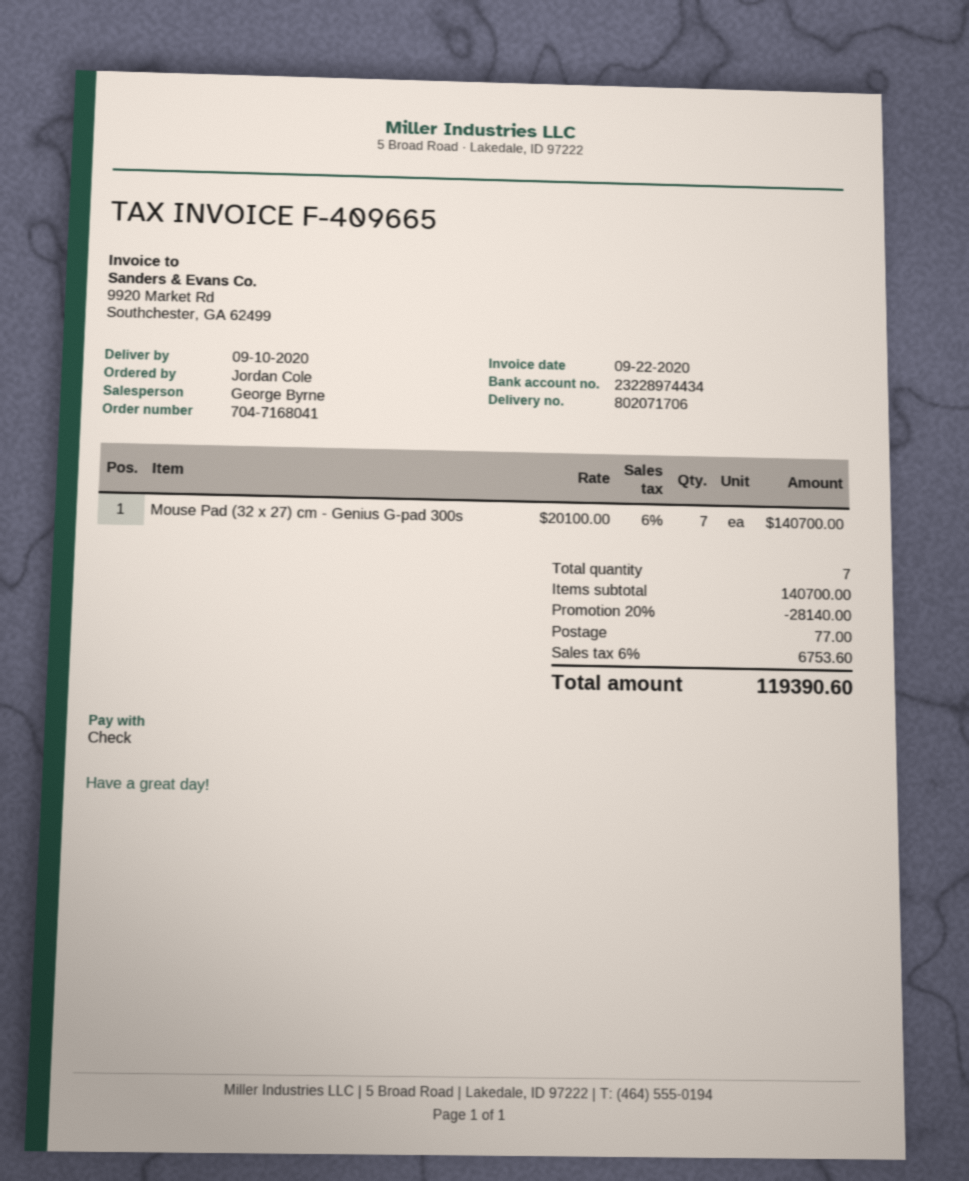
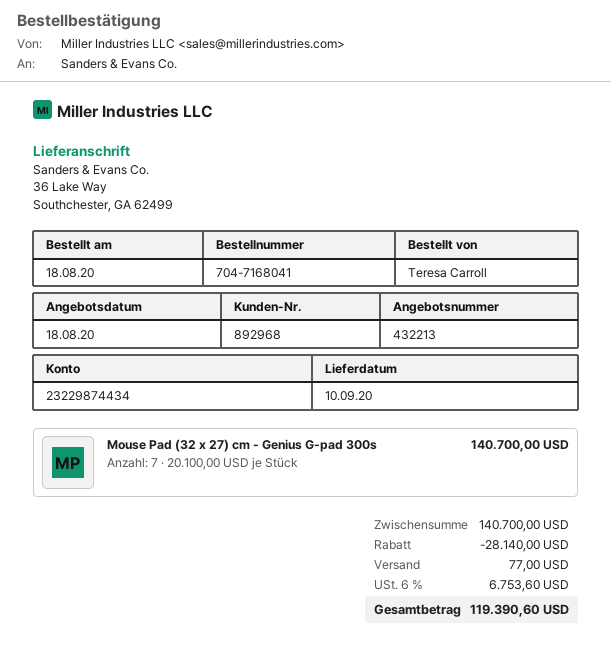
ordered by: Jordan Cole -> Teresa Carroll
bank account: 23228974434 -> 23229874434

